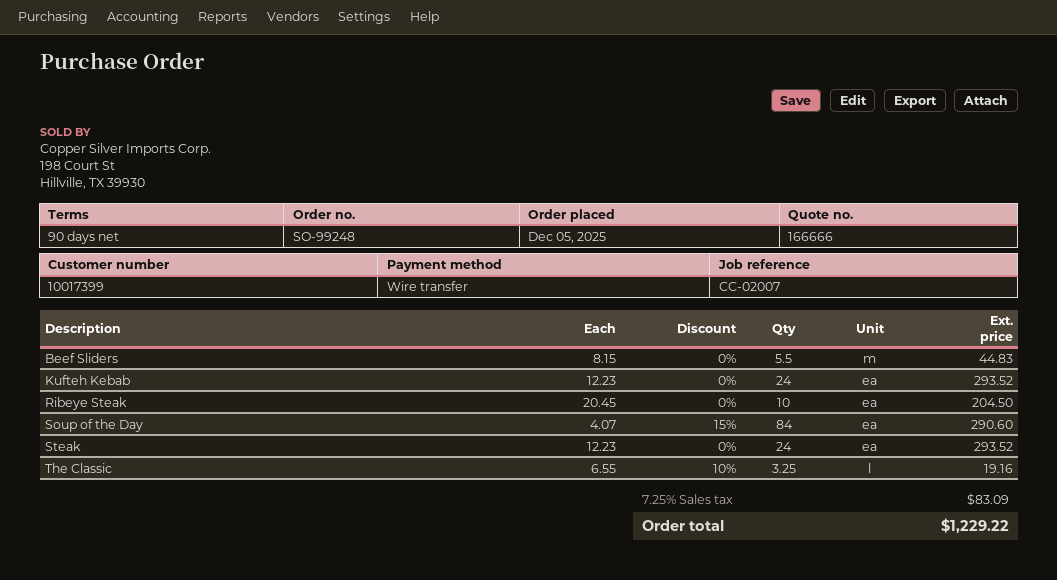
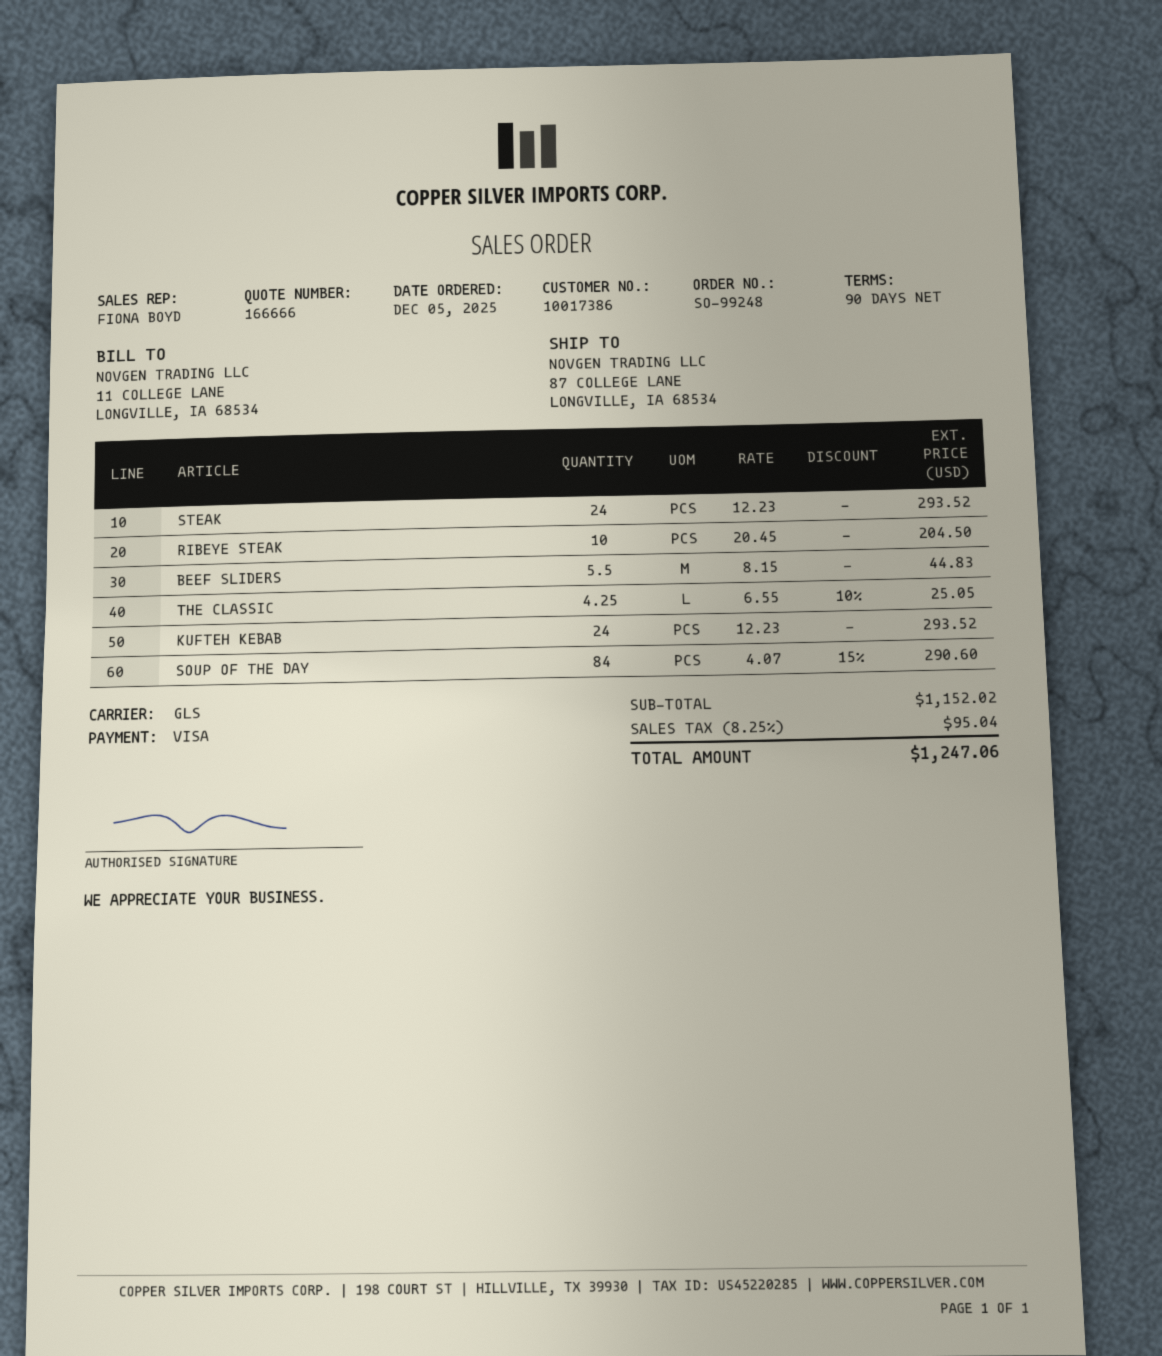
customer number: 10017399 -> 10017386
payment method: bank transfer -> Visa
The Classic: 3.25 x 6.55 - 10% = 19.16 -> 4.25 x 6.55 - 10% = 25.05
tax: 7.25% = 83.09 -> 8.25% = 95.04
total: 1229.22 -> 1247.06

